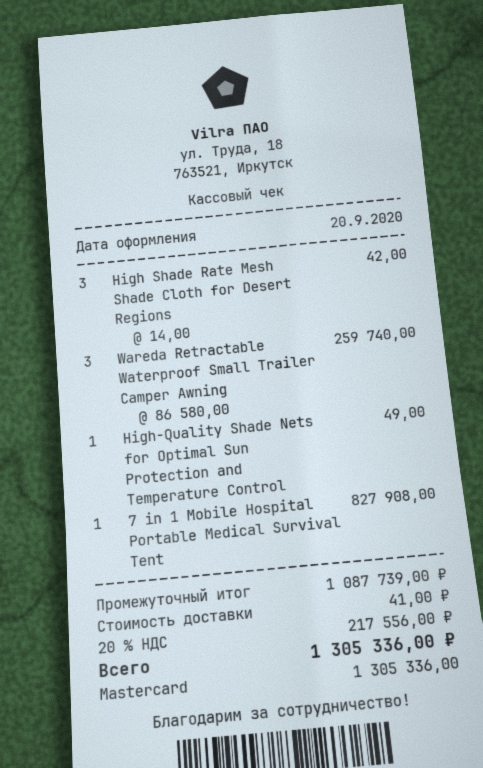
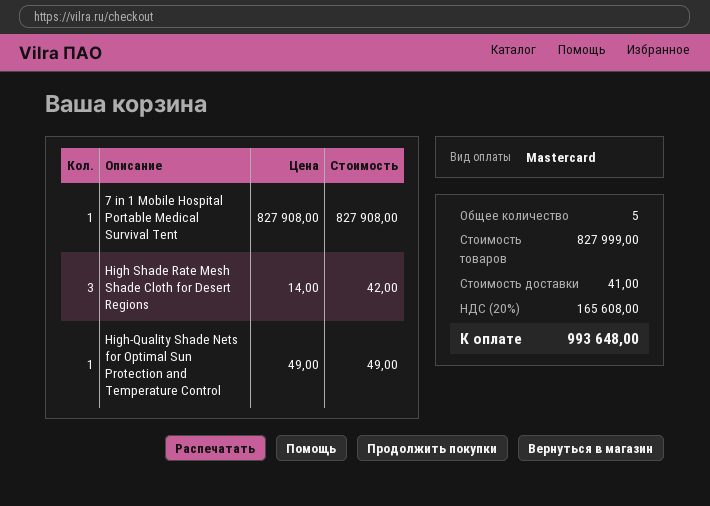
Wareda Retractable Waterproof Small Trailer Camper Awning: 3 x 86580.00 = 259740.00 -> none
subtotal: 1087739.00 -> 827999.00
tax: 20% = 217556.00 -> 20% = 165608.00
total: 1305336.00 -> 993648.00

